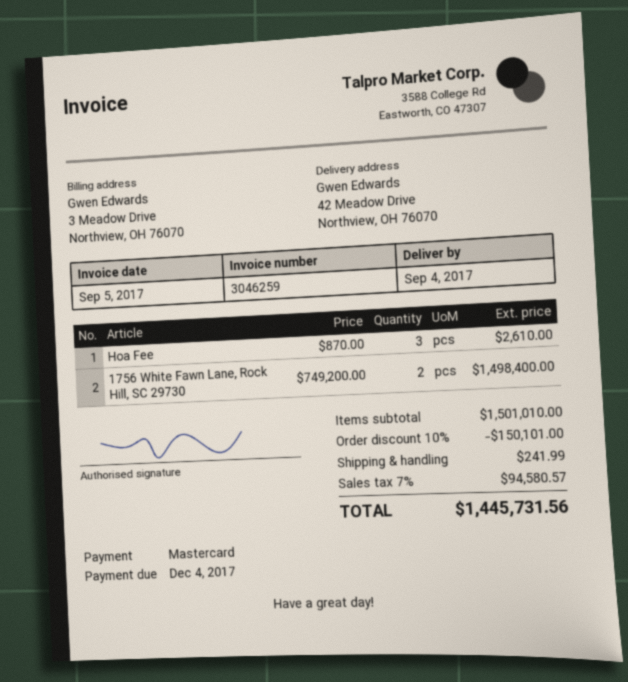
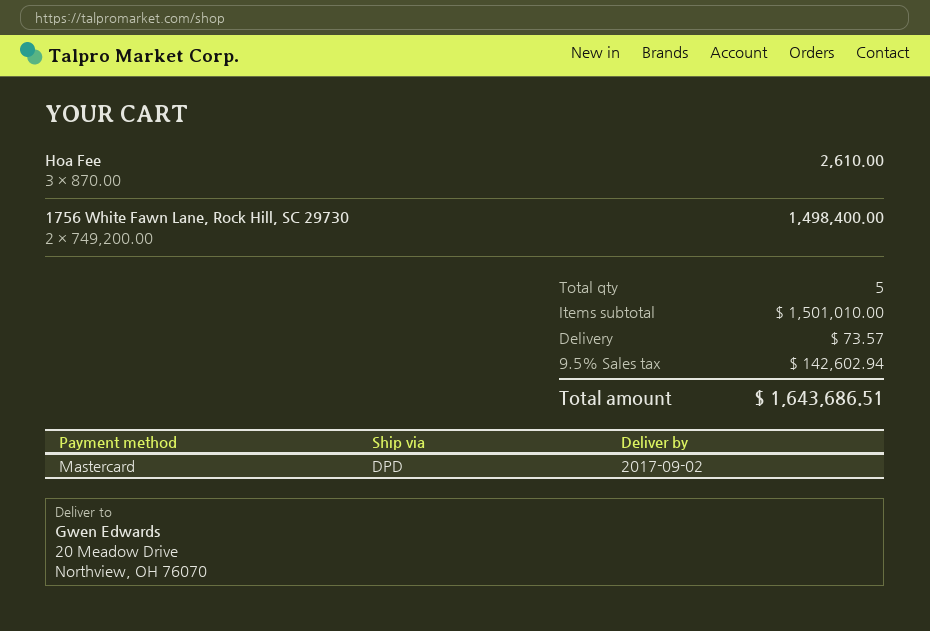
delivery date: 2017-09-04 -> 2017-09-02
ship to: 42 Meadow Drive, Northview, OH 76070 -> 20 Meadow Drive, Northview, OH 76070
discount: 10% = 150101.00 -> none
shipping: 241.99 -> 73.57
tax: 7% = 94580.57 -> 9.5% = 142602.94
total: 1445731.56 -> 1643686.51

